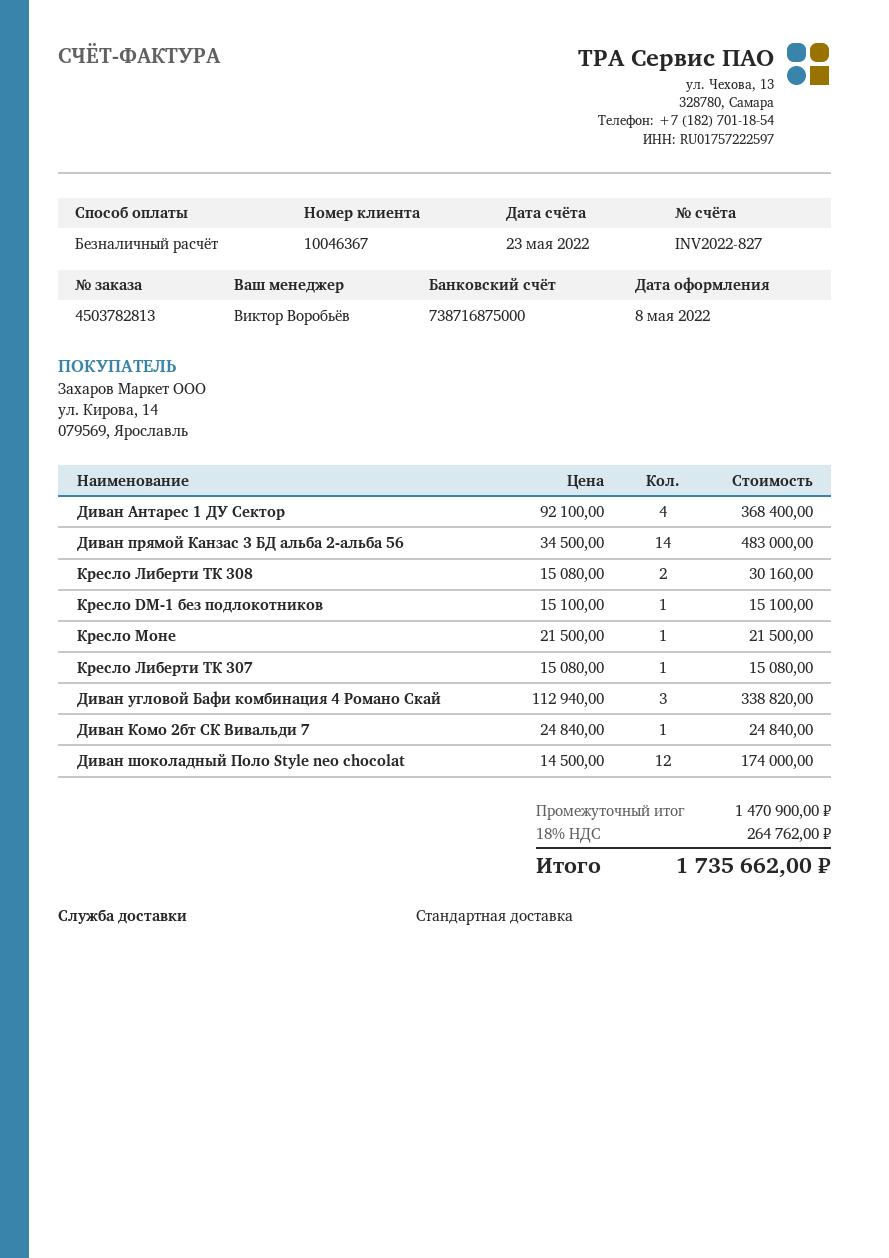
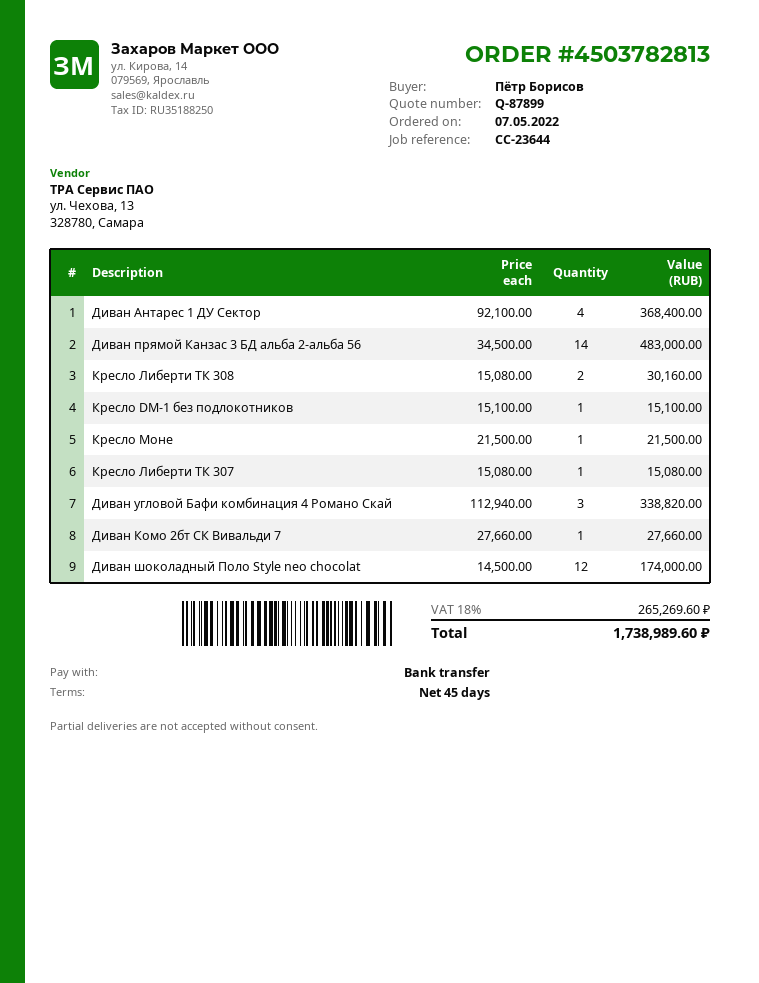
order date: 2022-05-08 -> 2022-05-07
Диван Комо 2бт СК Вивальди 7: 1 x 24840.00 = 24840.00 -> 1 x 27660.00 = 27660.00
tax: 18% = 264762.00 -> 18% = 265269.60
total: 1735662.00 -> 1738989.60

